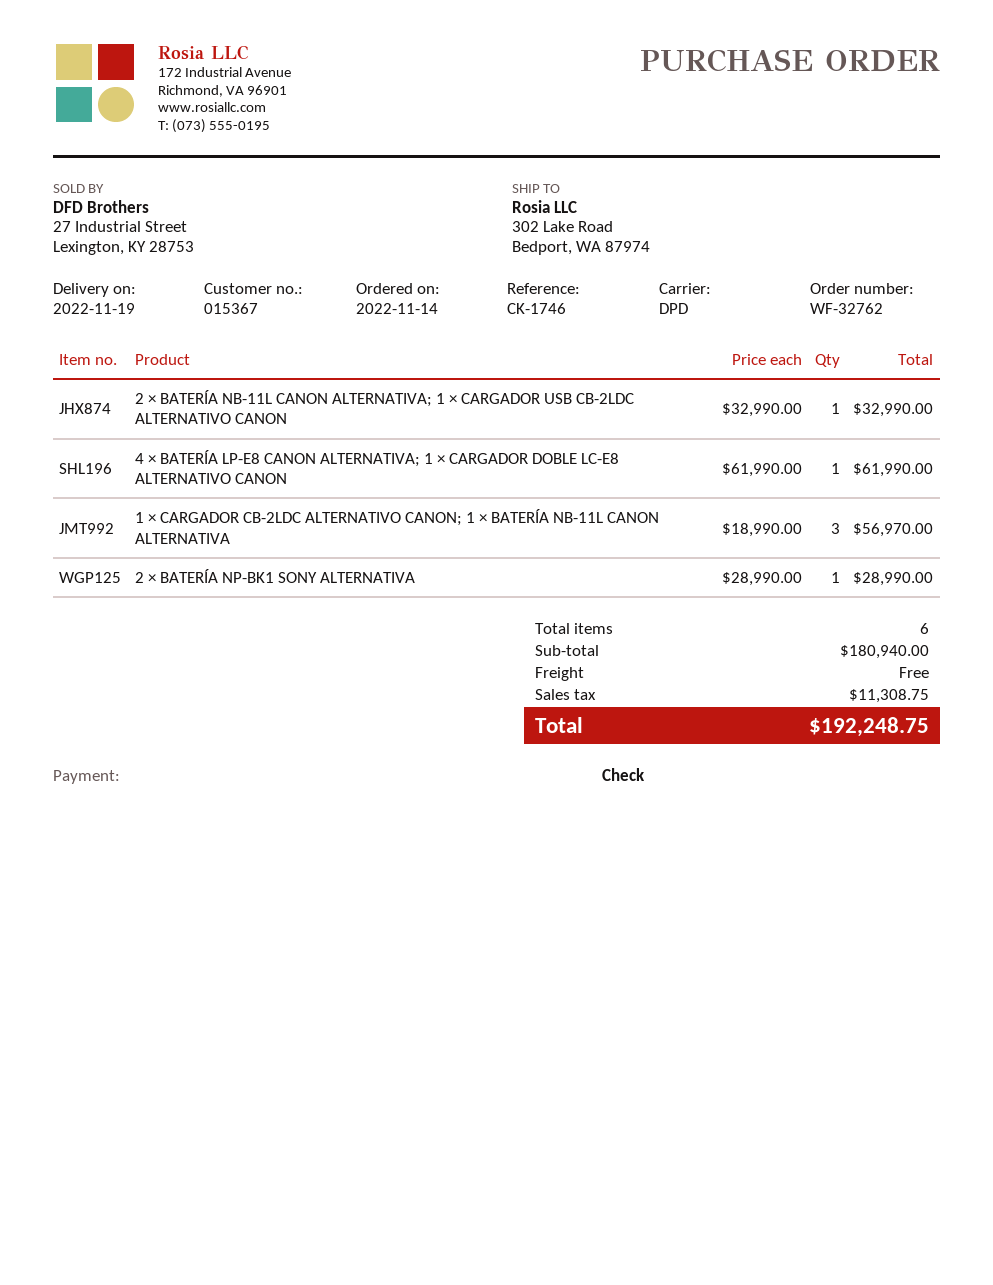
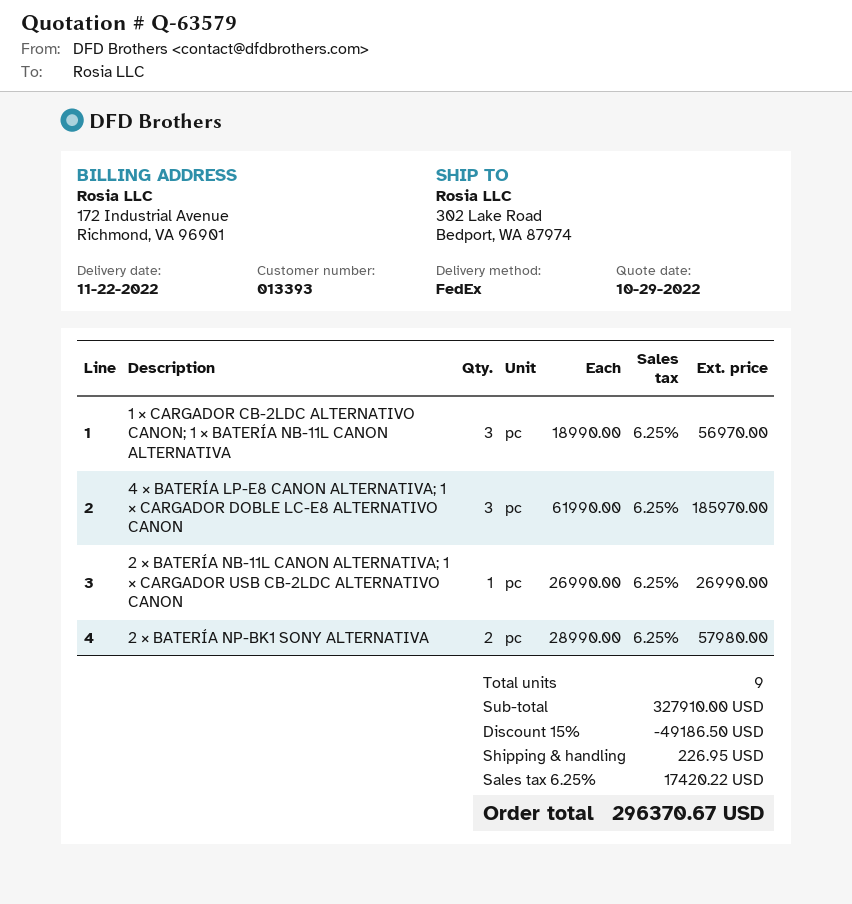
delivery date: 2022-11-19 -> 2022-11-22
customer number: 015367 -> 013393
shipping method: DPD -> FedEx
2 × BATERÍA NB-11L CANON ALTERNATIVA; 1 × CARGADOR USB CB-2LDC ALTERNATIVO CANON: 1 x 32990.00 = 32990.00 -> 1 x 26990.00 = 26990.00
4 × BATERÍA LP-E8 CANON ALTERNATIVA; 1 × CARGADOR DOBLE LC-E8 ALTERNATIVO CANON: 1 x 61990.00 = 61990.00 -> 3 x 61990.00 = 185970.00
2 × BATERÍA NP-BK1 SONY ALTERNATIVA: 1 x 28990.00 = 28990.00 -> 2 x 28990.00 = 57980.00
total quantity: 6 -> 9
subtotal: 180940.00 -> 327910.00
discount: none -> 15% = 49186.50
shipping: 0.00 -> 226.95
tax: 11308.75 -> 17420.22
total: 192248.75 -> 296370.67

